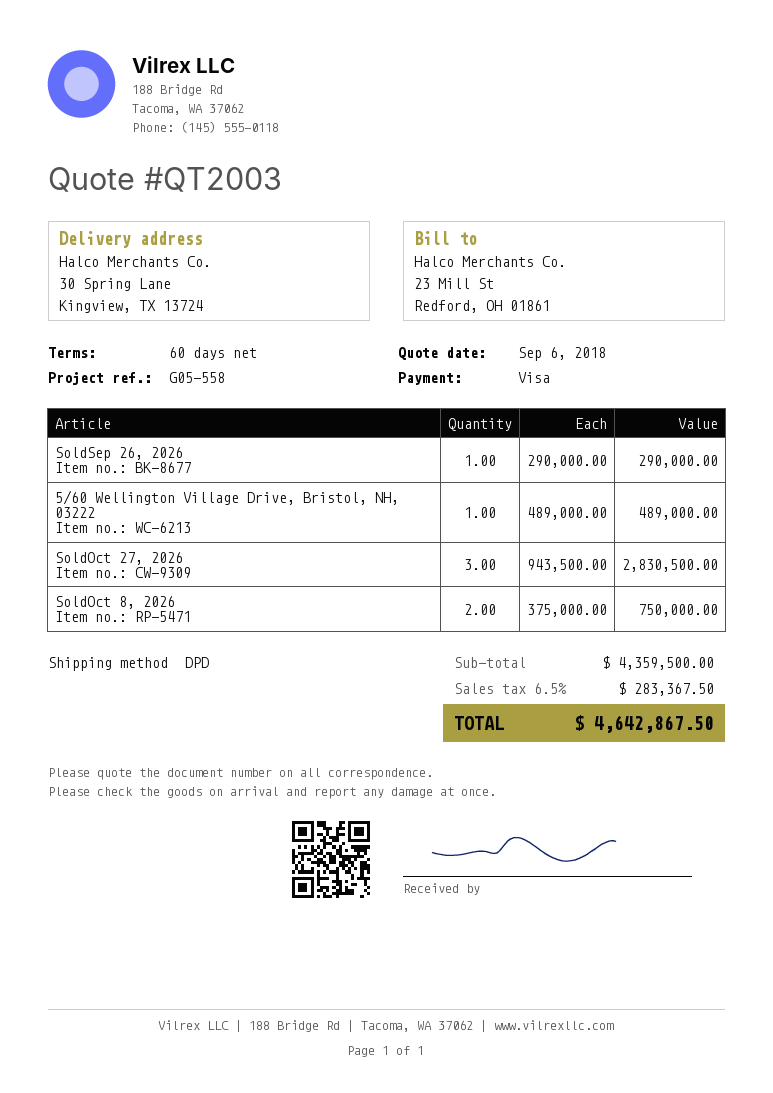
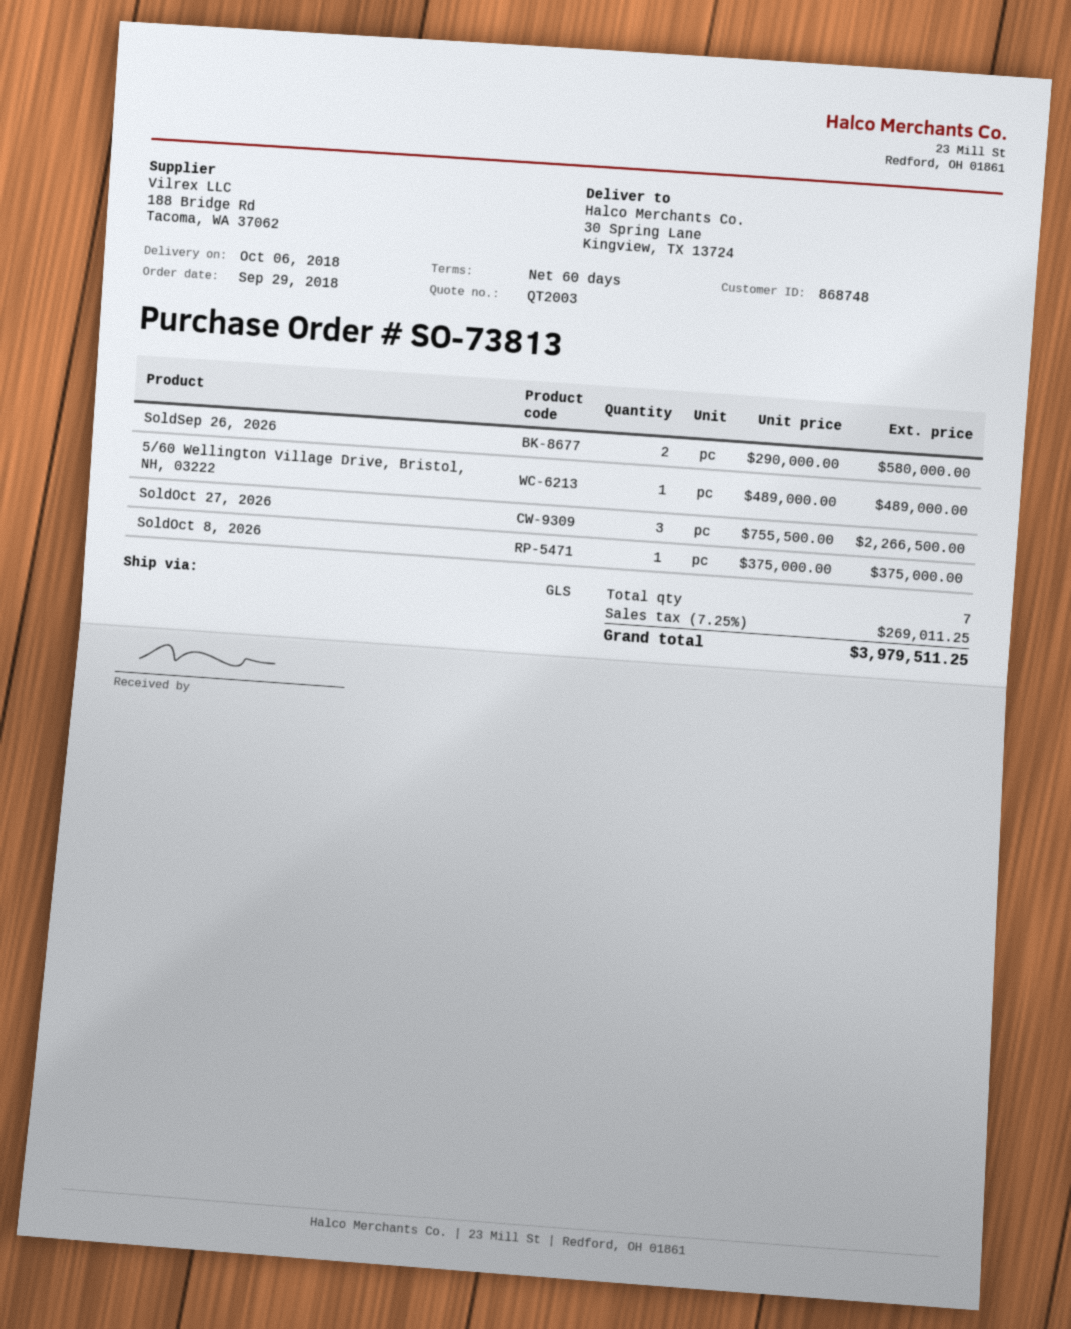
shipping method: DPD -> GLS
SoldSep 26, 2026: 1 x 290000.00 = 290000.00 -> 2 x 290000.00 = 580000.00
SoldOct 27, 2026: 3 x 943500.00 = 2830500.00 -> 3 x 755500.00 = 2266500.00
SoldOct 8, 2026: 2 x 375000.00 = 750000.00 -> 1 x 375000.00 = 375000.00
tax: 6.5% = 283367.50 -> 7.25% = 269011.25
total: 4642867.50 -> 3979511.25

